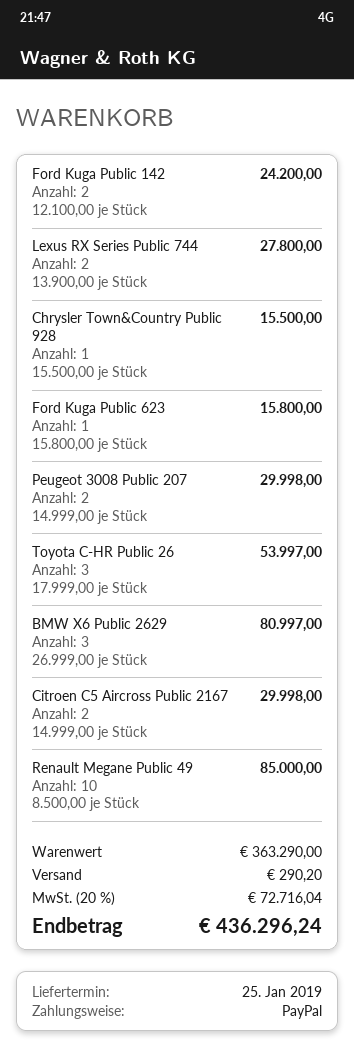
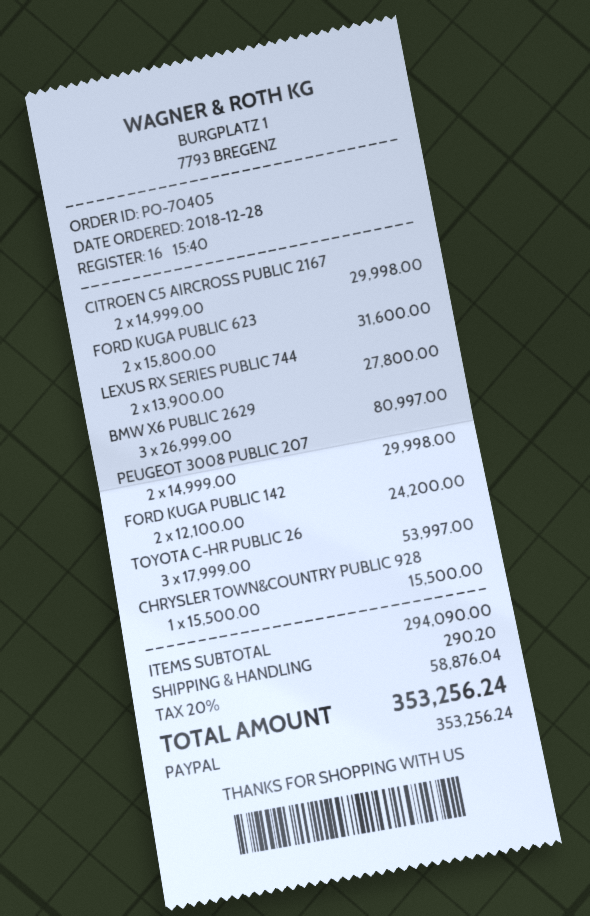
Ford Kuga Public 623: 1 x 15800.00 = 15800.00 -> 2 x 15800.00 = 31600.00
Renault Megane Public 49: 10 x 8500.00 = 85000.00 -> none
subtotal: 363290.00 -> 294090.00
tax: 20% = 72716.04 -> 20% = 58876.04
total: 436296.24 -> 353256.24

